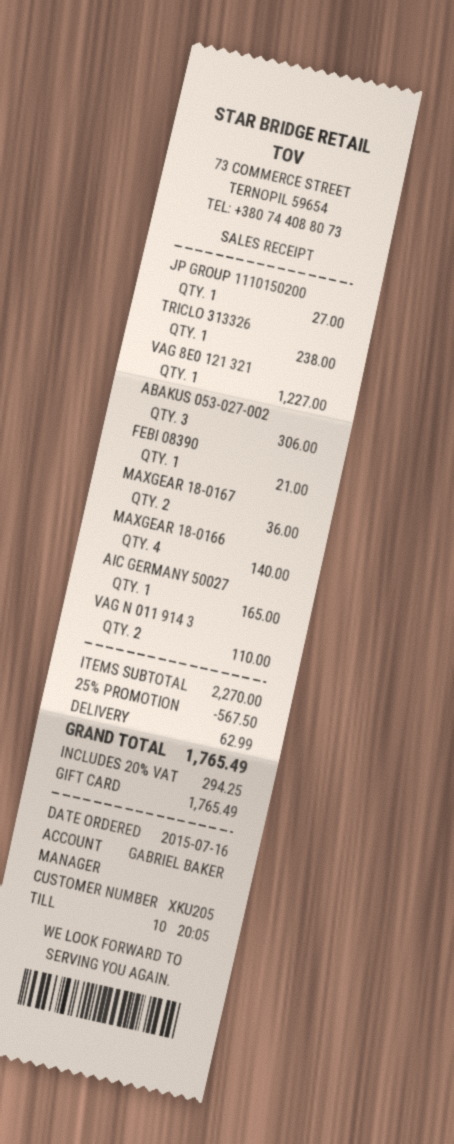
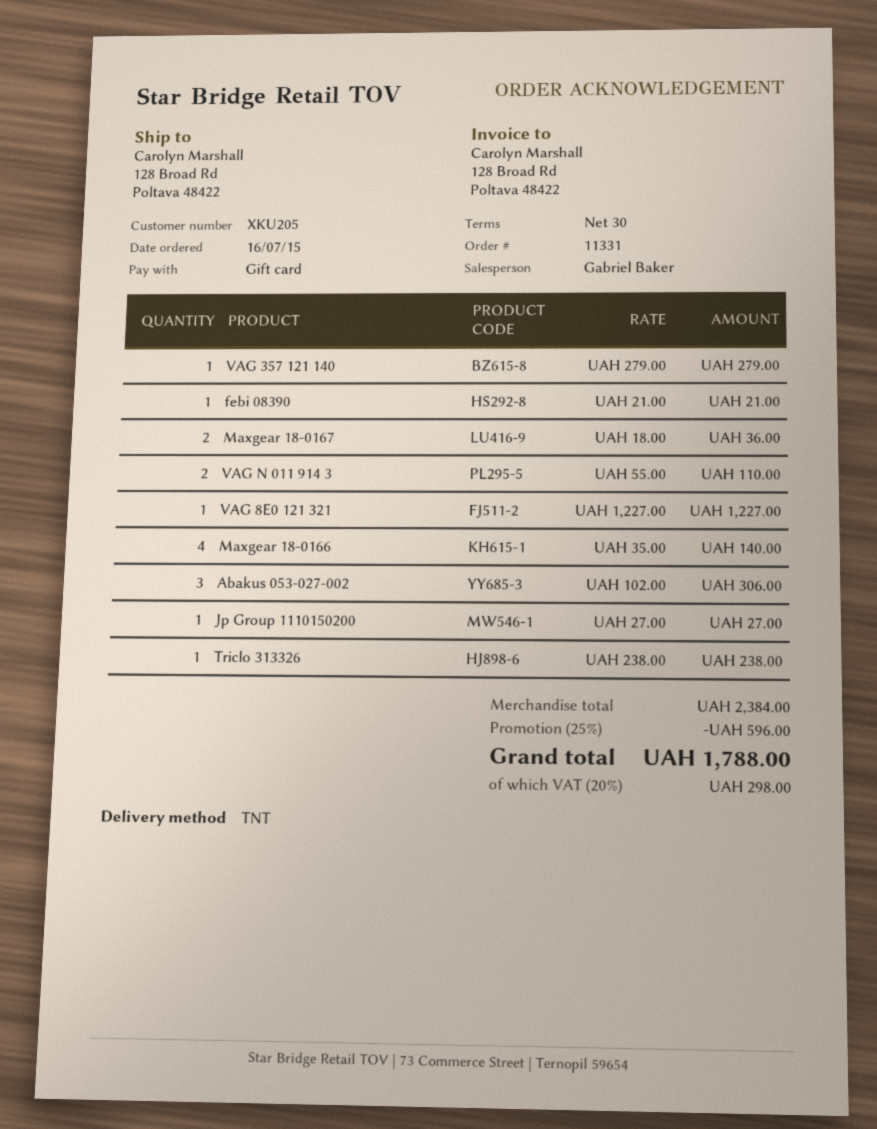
AIC GERMANY 50027: 1 for 165.00 -> none
VAG 357 121 140: none -> 1 for 279.00
subtotal: 2270.00 -> 2384.00
discount: 25% = 567.50 -> 25% = 596.00
shipping: 62.99 -> none
tax: 20% = 294.25 -> 20% = 298.00
total: 1765.49 -> 1788.00

